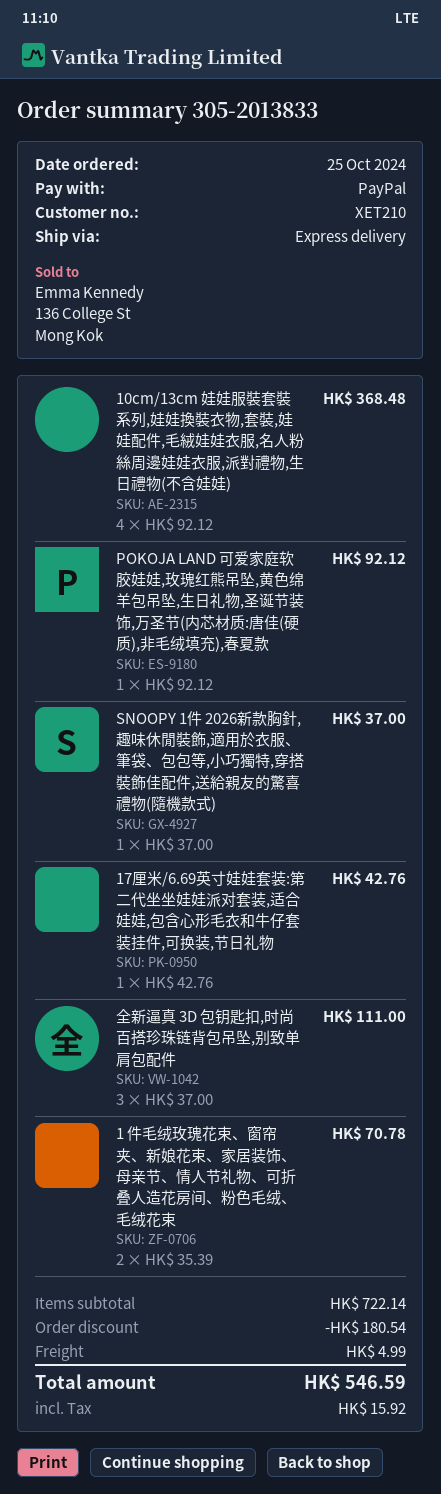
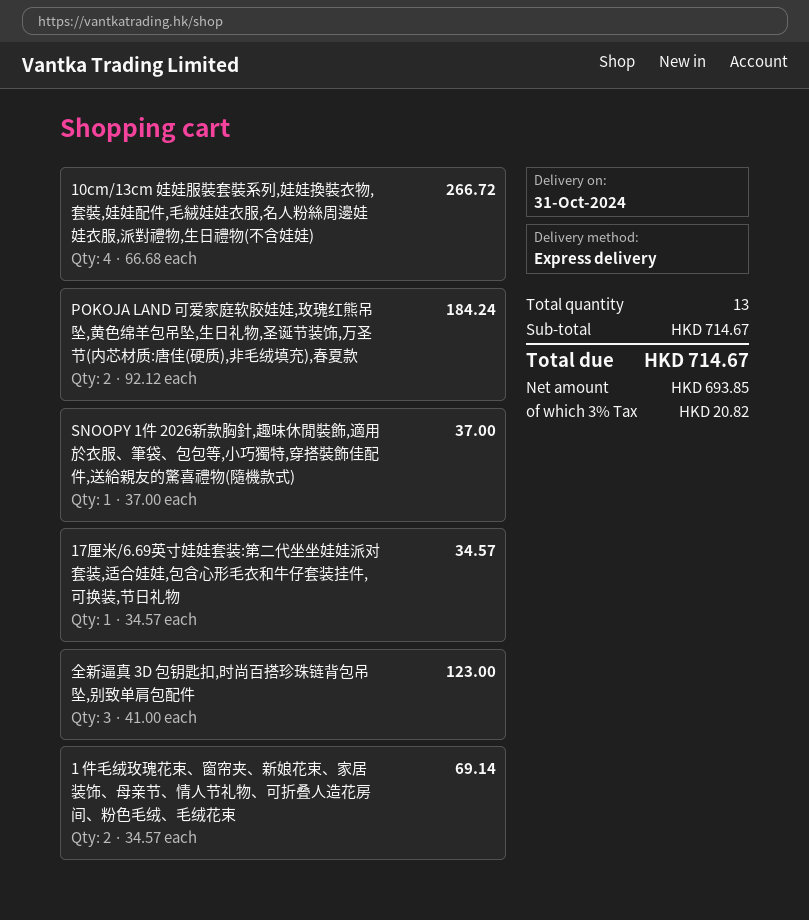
10cm/13cm 娃娃服裝套裝系列,娃娃換裝衣物,套裝,娃娃配件,毛絨娃娃衣服,名人粉絲周邊娃娃衣服,派對禮物,生日禮物(不含娃娃): 4 x 92.12 = 368.48 -> 4 x 66.68 = 266.72
POKOJA LAND 可爱家庭软胶娃娃,玫瑰红熊吊坠,黄色绵羊包吊坠,生日礼物,圣诞节装饰,万圣节(内芯材质:唐佳(硬质),非毛绒填充),春夏款: 1 x 92.12 = 92.12 -> 2 x 92.12 = 184.24
17厘米/6.69英寸娃娃套装:第二代坐坐娃娃派对套装,适合娃娃,包含心形毛衣和牛仔套装挂件,可换装,节日礼物: 1 x 42.76 = 42.76 -> 1 x 34.57 = 34.57
全新逼真 3D 包钥匙扣,时尚百搭珍珠链背包吊坠,别致单肩包配件: 3 x 37.00 = 111.00 -> 3 x 41.00 = 123.00
1 件毛绒玫瑰花束、窗帘夹、新娘花束、家居装饰、母亲节、情人节礼物、可折叠人造花房间、粉色毛绒、毛绒花束: 2 x 35.39 = 70.78 -> 2 x 34.57 = 69.14
subtotal: 722.14 -> 714.67
discount: 180.54 -> none
shipping: 4.99 -> none
tax: 15.92 -> 20.82
total: 546.59 -> 714.67

